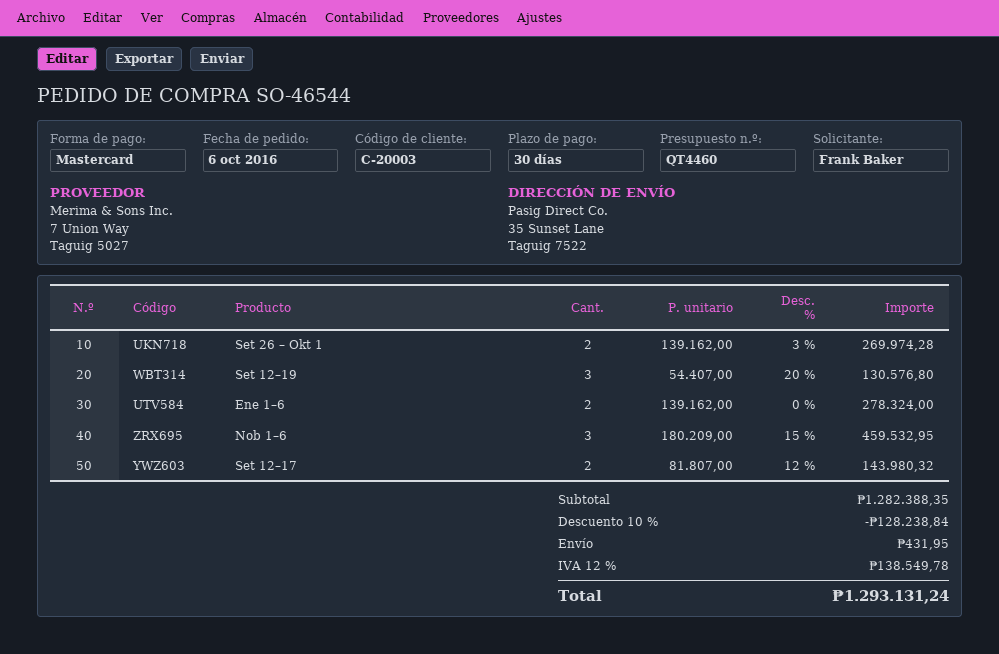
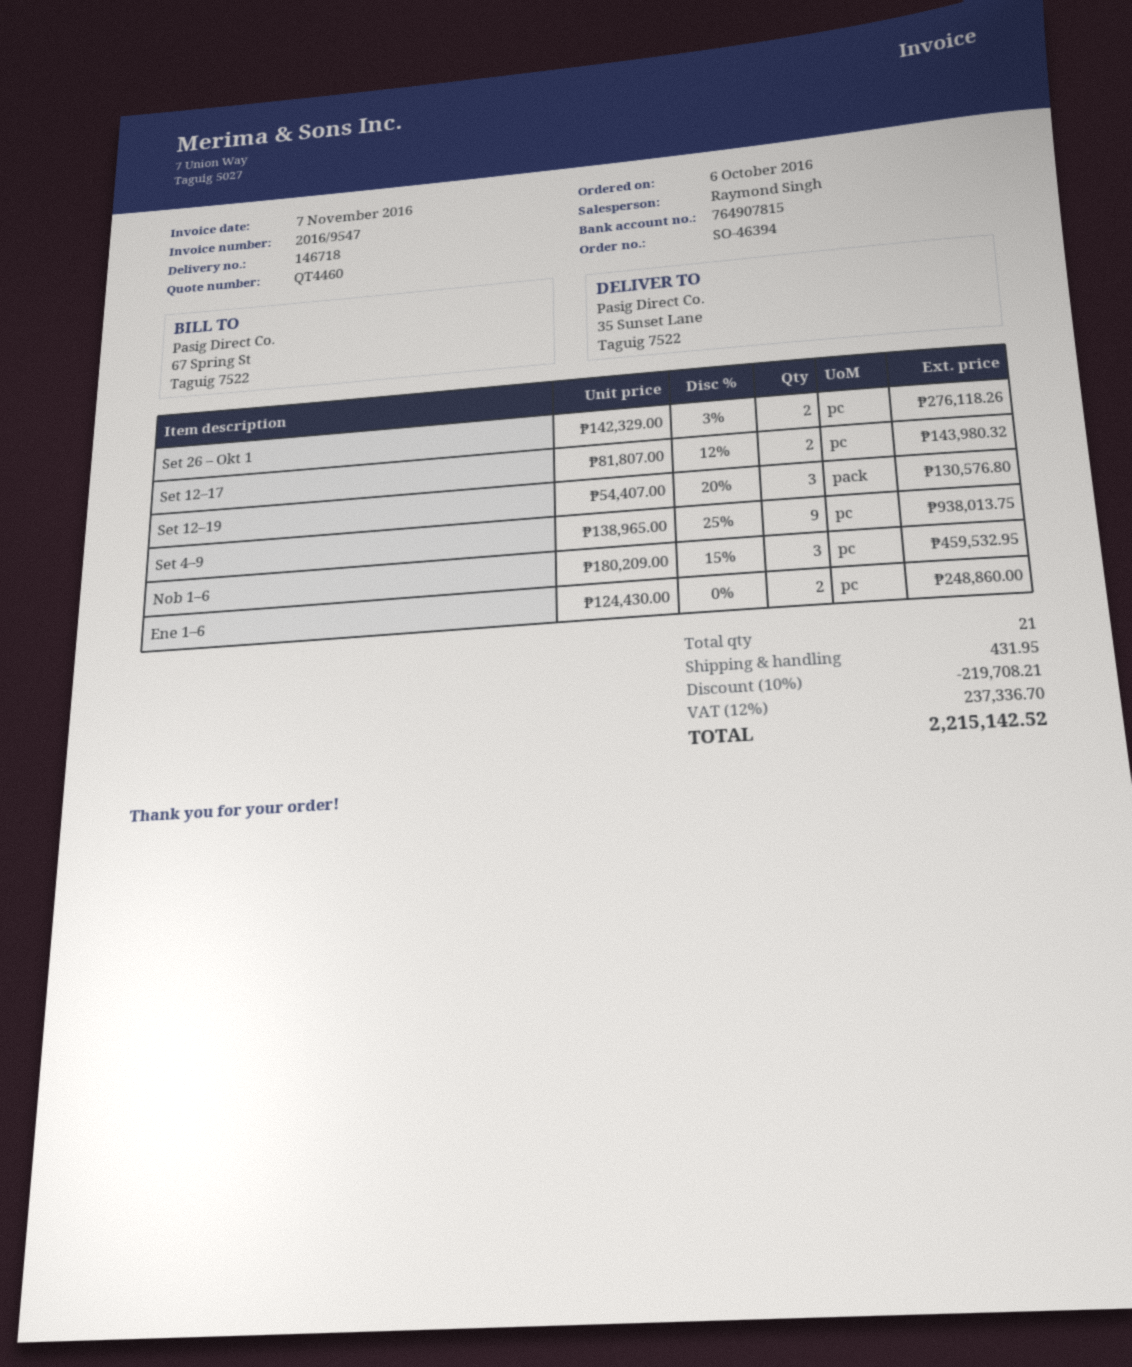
order number: SO-46544 -> SO-46394
Set 26 – Okt 1: 2 x 139162.00 - 3% = 269974.28 -> 2 x 142329.00 - 3% = 276118.26
Ene 1–6: 2 x 139162.00 = 278324.00 -> 2 x 124430.00 = 248860.00
Set 4–9: none -> 9 x 138965.00 - 25% = 938013.75
discount: 10% = 128238.84 -> 10% = 219708.21
tax: 12% = 138549.78 -> 12% = 237336.70
total: 1293131.24 -> 2215142.52

